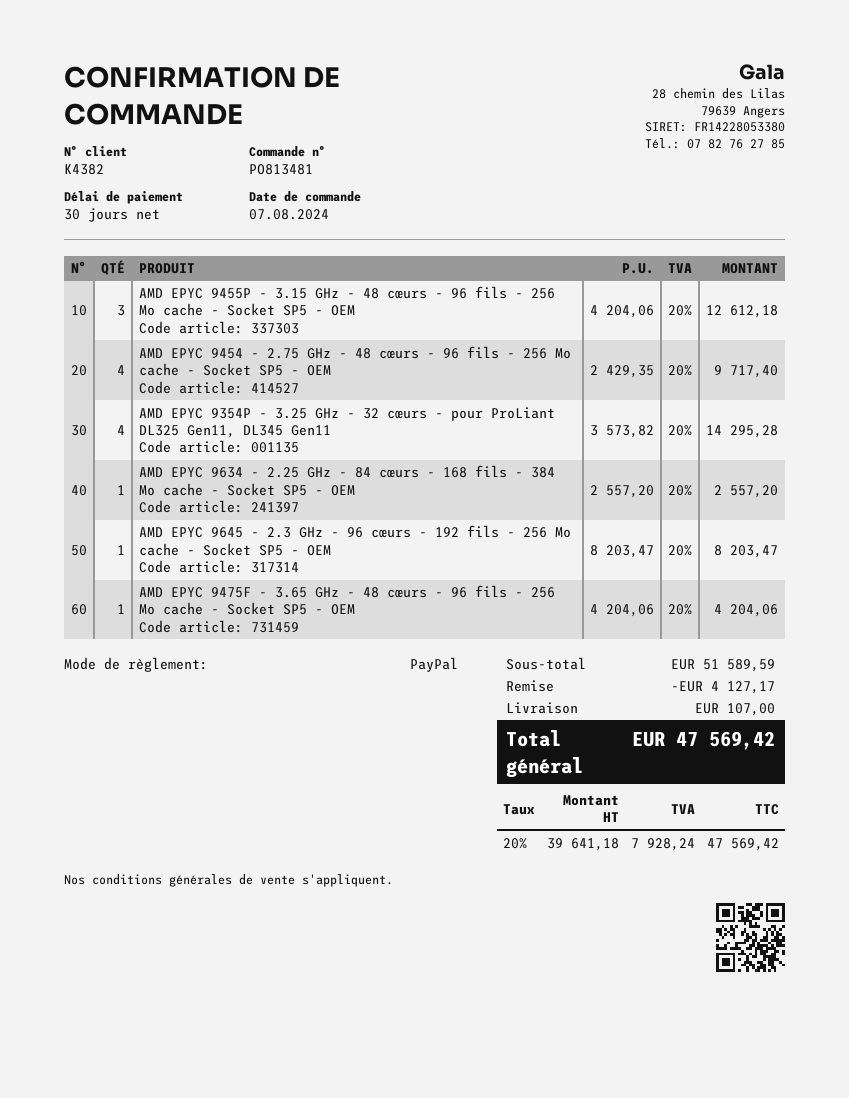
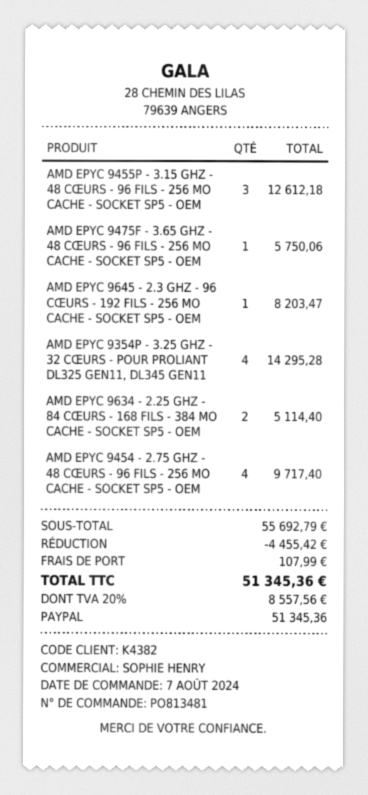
AMD EPYC 9634 - 2.25 GHz - 84 cœurs - 168 fils - 384 Mo cache - Socket SP5 - OEM: 1 for 2557.20 -> 2 for 5114.40
AMD EPYC 9475F - 3.65 GHz - 48 cœurs - 96 fils - 256 Mo cache - Socket SP5 - OEM: 1 for 4204.06 -> 1 for 5750.06
subtotal: 51589.59 -> 55692.79
discount: 4127.17 -> 4455.42
shipping: 107.00 -> 107.99
tax: 20% = 7928.24 -> 20% = 8557.56
total: 47569.42 -> 51345.36

